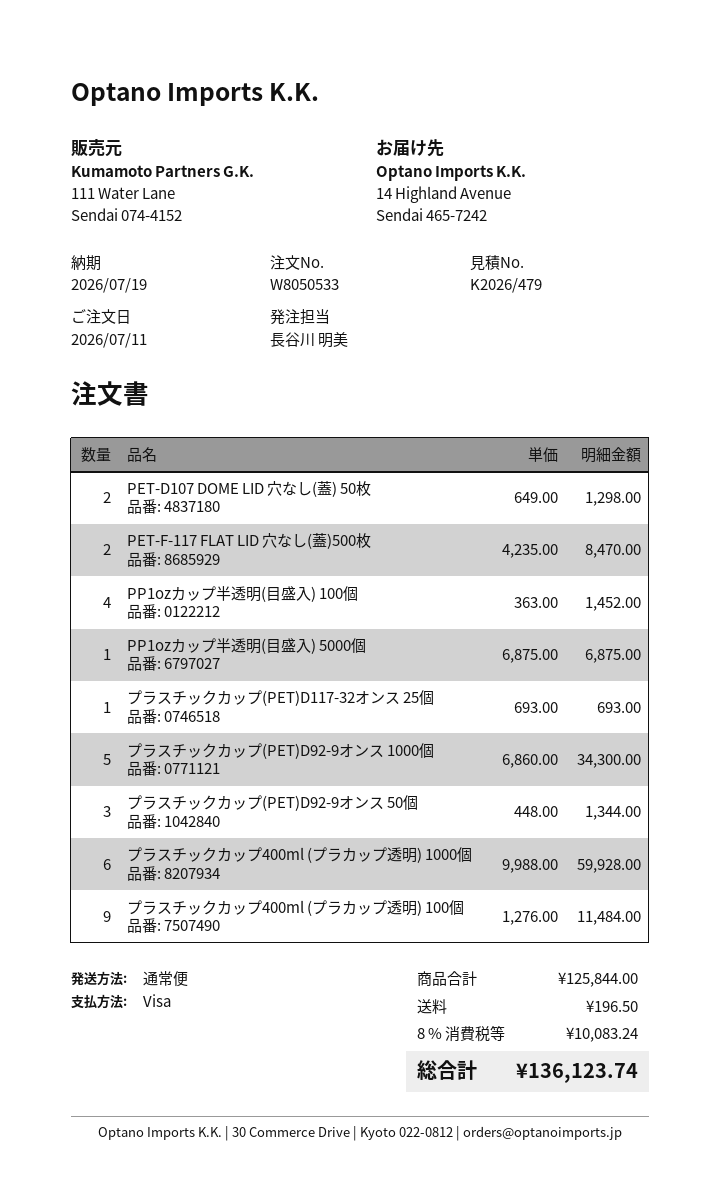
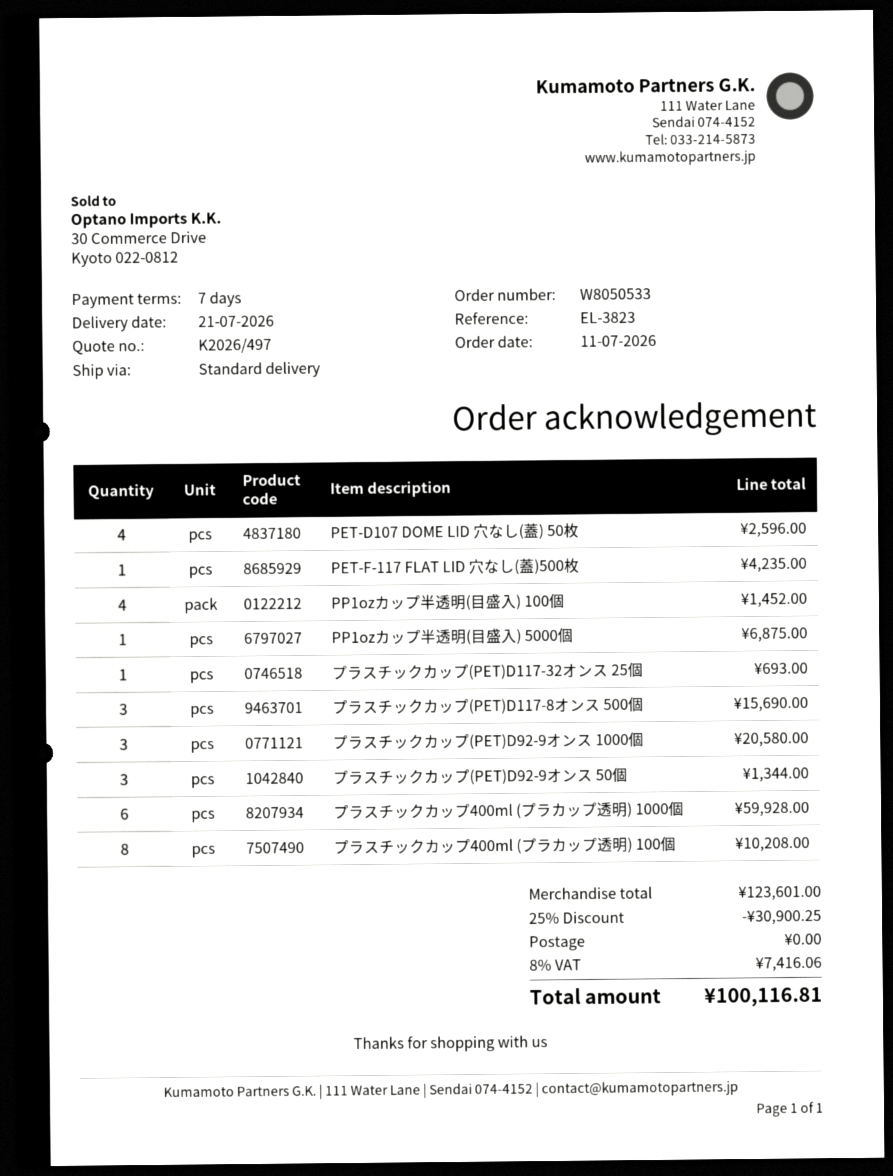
quote number: K2026/479 -> K2026/497
delivery date: 2026-07-19 -> 2026-07-21
PET-D107 DOME LID 穴なし(蓋) 50枚: 2 for 1298.00 -> 4 for 2596.00
PET-F-117 FLAT LID 穴なし(蓋)500枚: 2 for 8470.00 -> 1 for 4235.00
プラスチックカップ(PET)D92-9オンス 1000個: 5 for 34300.00 -> 3 for 20580.00
プラスチックカップ400ml (プラカップ透明) 100個: 9 for 11484.00 -> 8 for 10208.00
プラスチックカップ(PET)D117-8オンス 500個: none -> 3 for 15690.00
subtotal: 125844.00 -> 123601.00
discount: none -> 25% = 30900.25
shipping: 196.50 -> 0.00
tax: 8% = 10083.24 -> 8% = 7416.06
total: 136123.74 -> 100116.81

